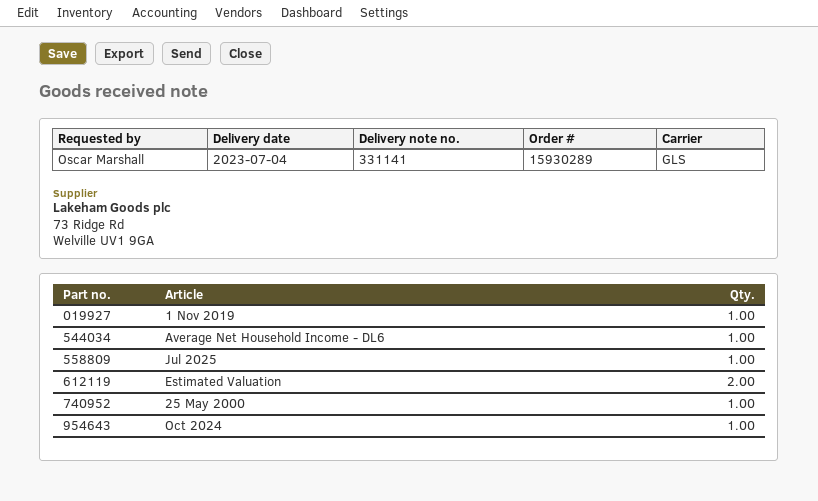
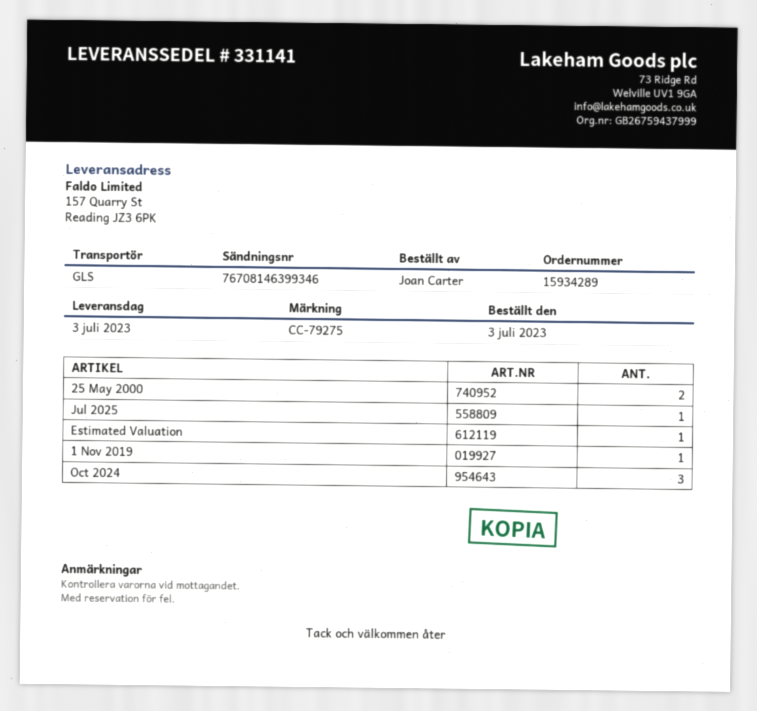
order number: 15930289 -> 15934289
delivery date: 2023-07-04 -> 2023-07-03
ordered by: Oscar Marshall -> Joan Carter
Average Net Household Income - DL6: 1 -> none
Estimated Valuation: 2 -> 1
25 May 2000: 1 -> 2
Oct 2024: 1 -> 3

